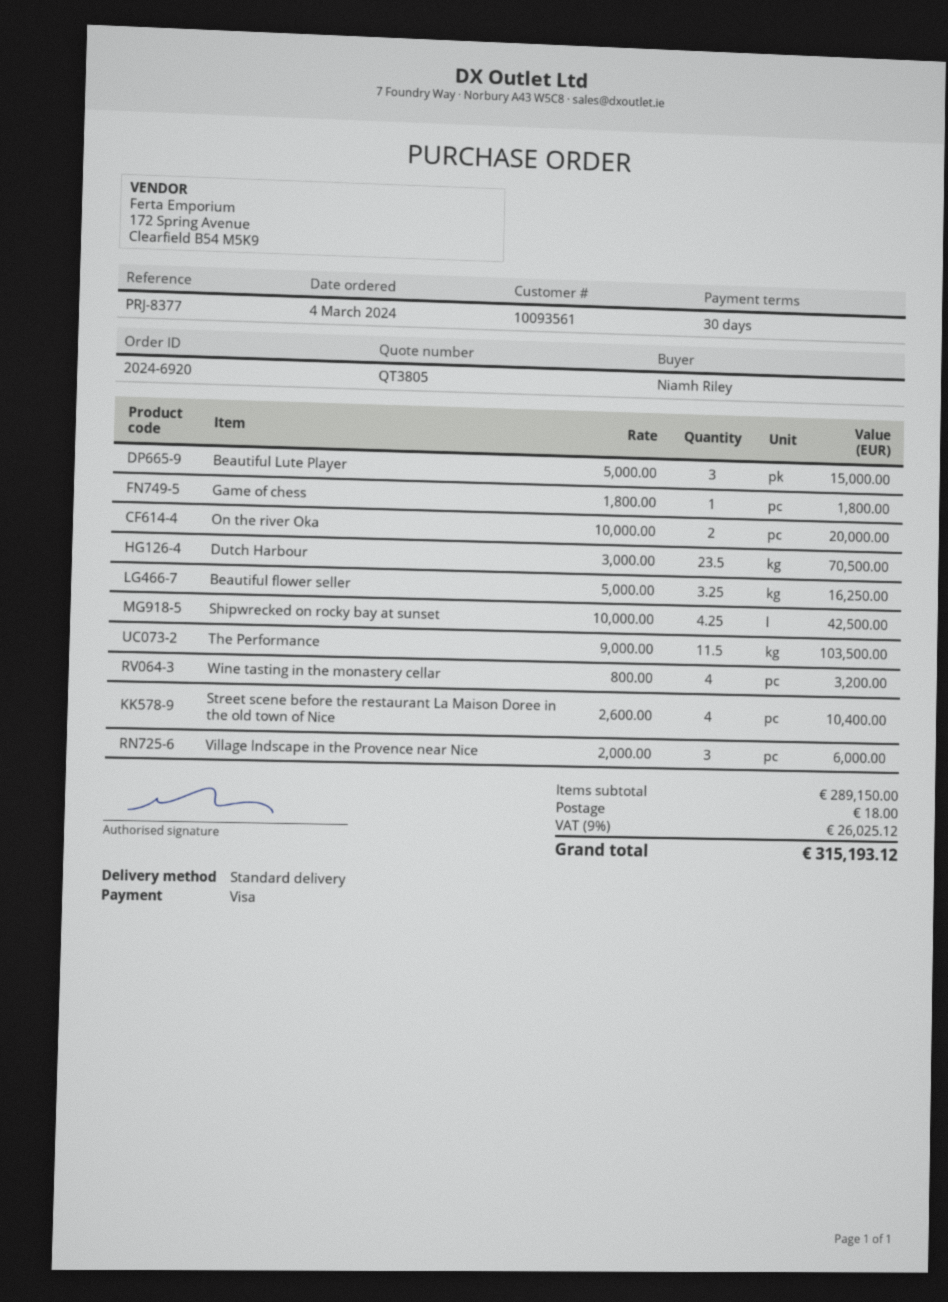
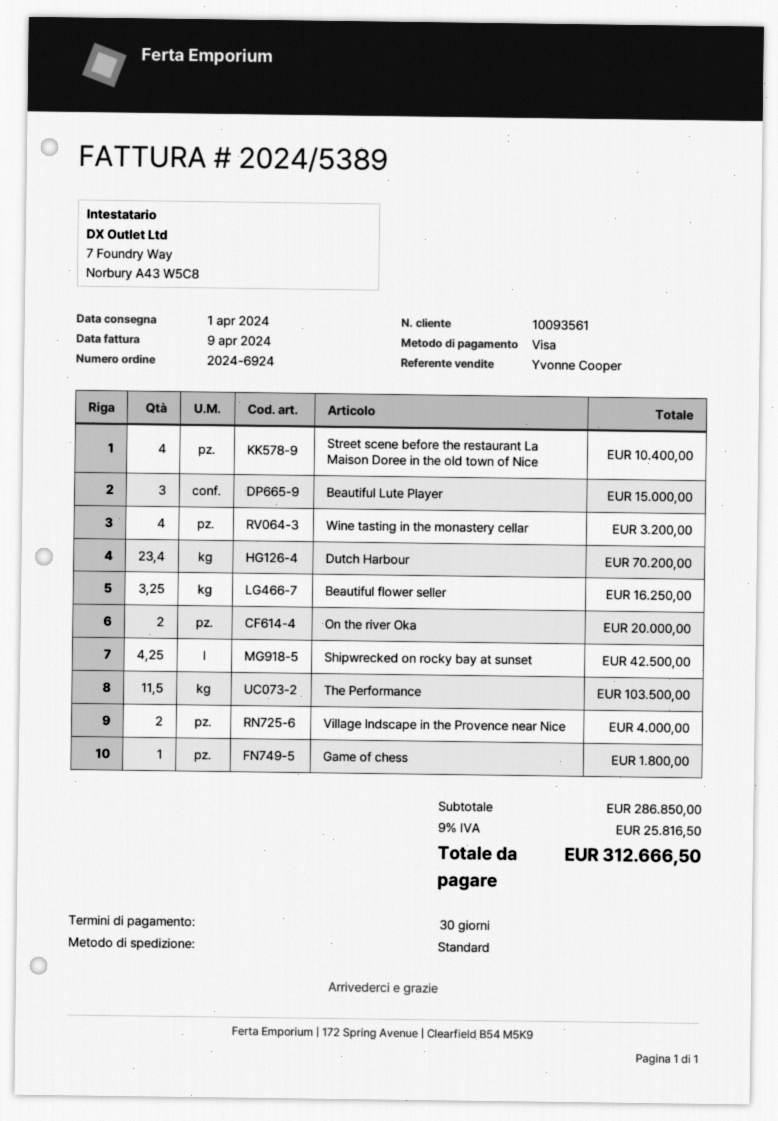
order number: 2024-6920 -> 2024-6924
Dutch Harbour: 23.5 for 70500.00 -> 23.4 for 70200.00
Village lndscape in the Provence near Nice: 3 for 6000.00 -> 2 for 4000.00
subtotal: 289150.00 -> 286850.00
shipping: 18.00 -> none
tax: 9% = 26025.12 -> 9% = 25816.50
total: 315193.12 -> 312666.50

